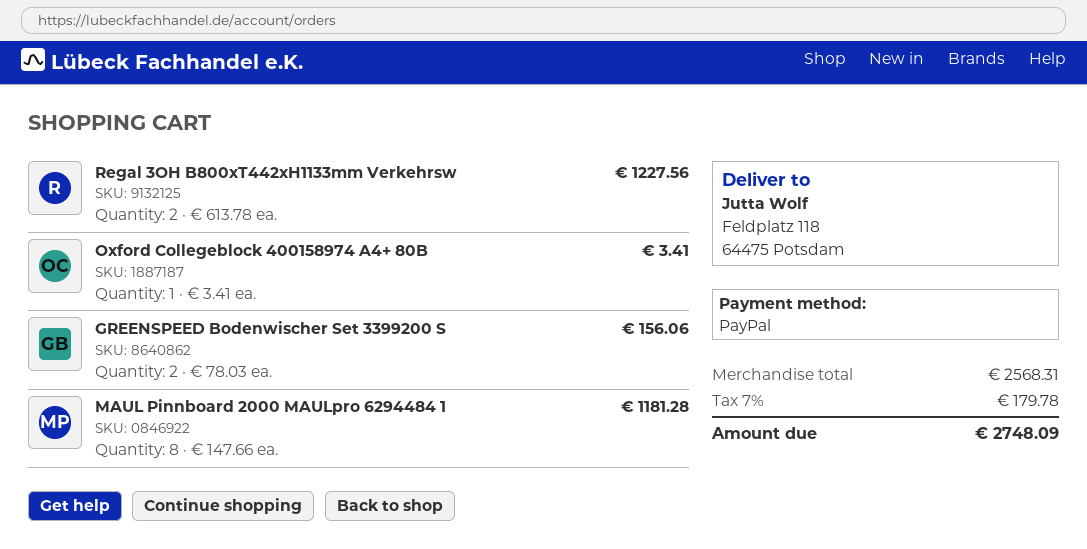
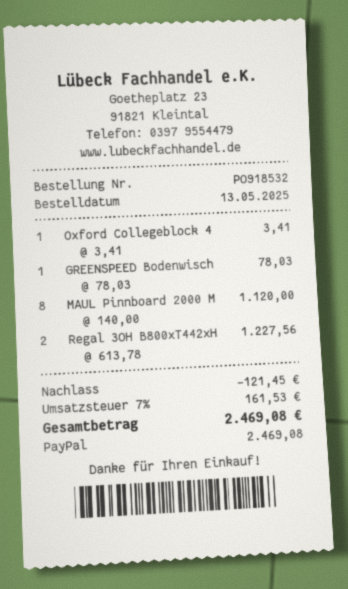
GREENSPEED Bodenwischer Set 3399200 S: 2 x 78.03 = 156.06 -> 1 x 78.03 = 78.03
MAUL Pinnboard 2000 MAULpro 6294484 1: 8 x 147.66 = 1181.28 -> 8 x 140.00 = 1120.00
discount: none -> 121.45
tax: 7% = 179.78 -> 7% = 161.53
total: 2748.09 -> 2469.08

